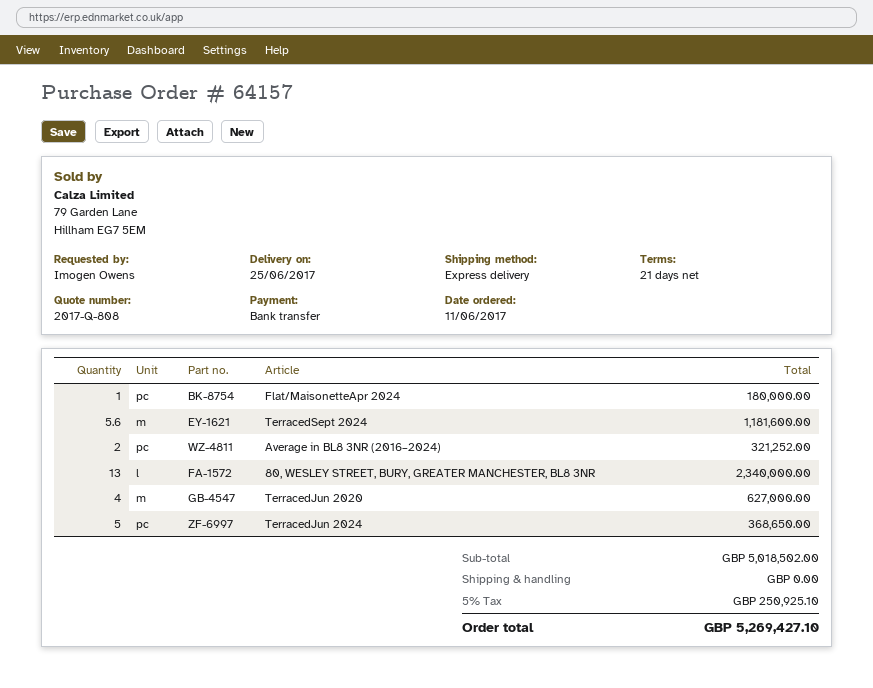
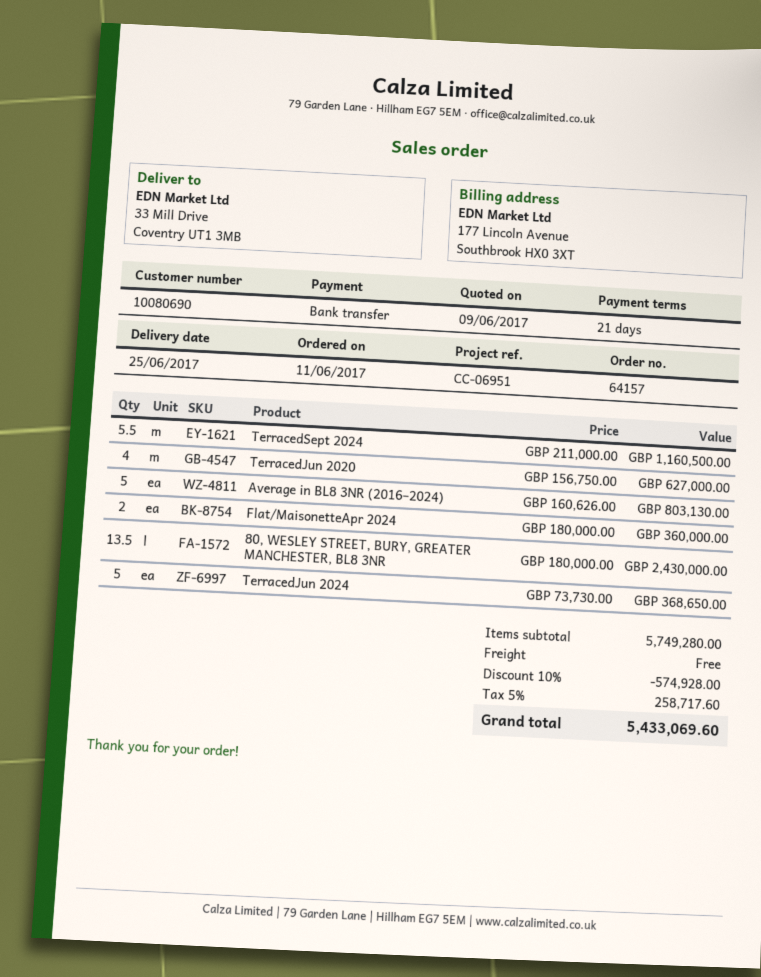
Flat/MaisonetteApr 2024: 1 for 180000.00 -> 2 for 360000.00
TerracedSept 2024: 5.6 for 1181600.00 -> 5.5 for 1160500.00
Average in BL8 3NR (2016–2024): 2 for 321252.00 -> 5 for 803130.00
80, WESLEY STREET, BURY, GREATER MANCHESTER, BL8 3NR: 13 for 2340000.00 -> 13.5 for 2430000.00
subtotal: 5018502.00 -> 5749280.00
discount: none -> 10% = 574928.00
tax: 5% = 250925.10 -> 5% = 258717.60
total: 5269427.10 -> 5433069.60

